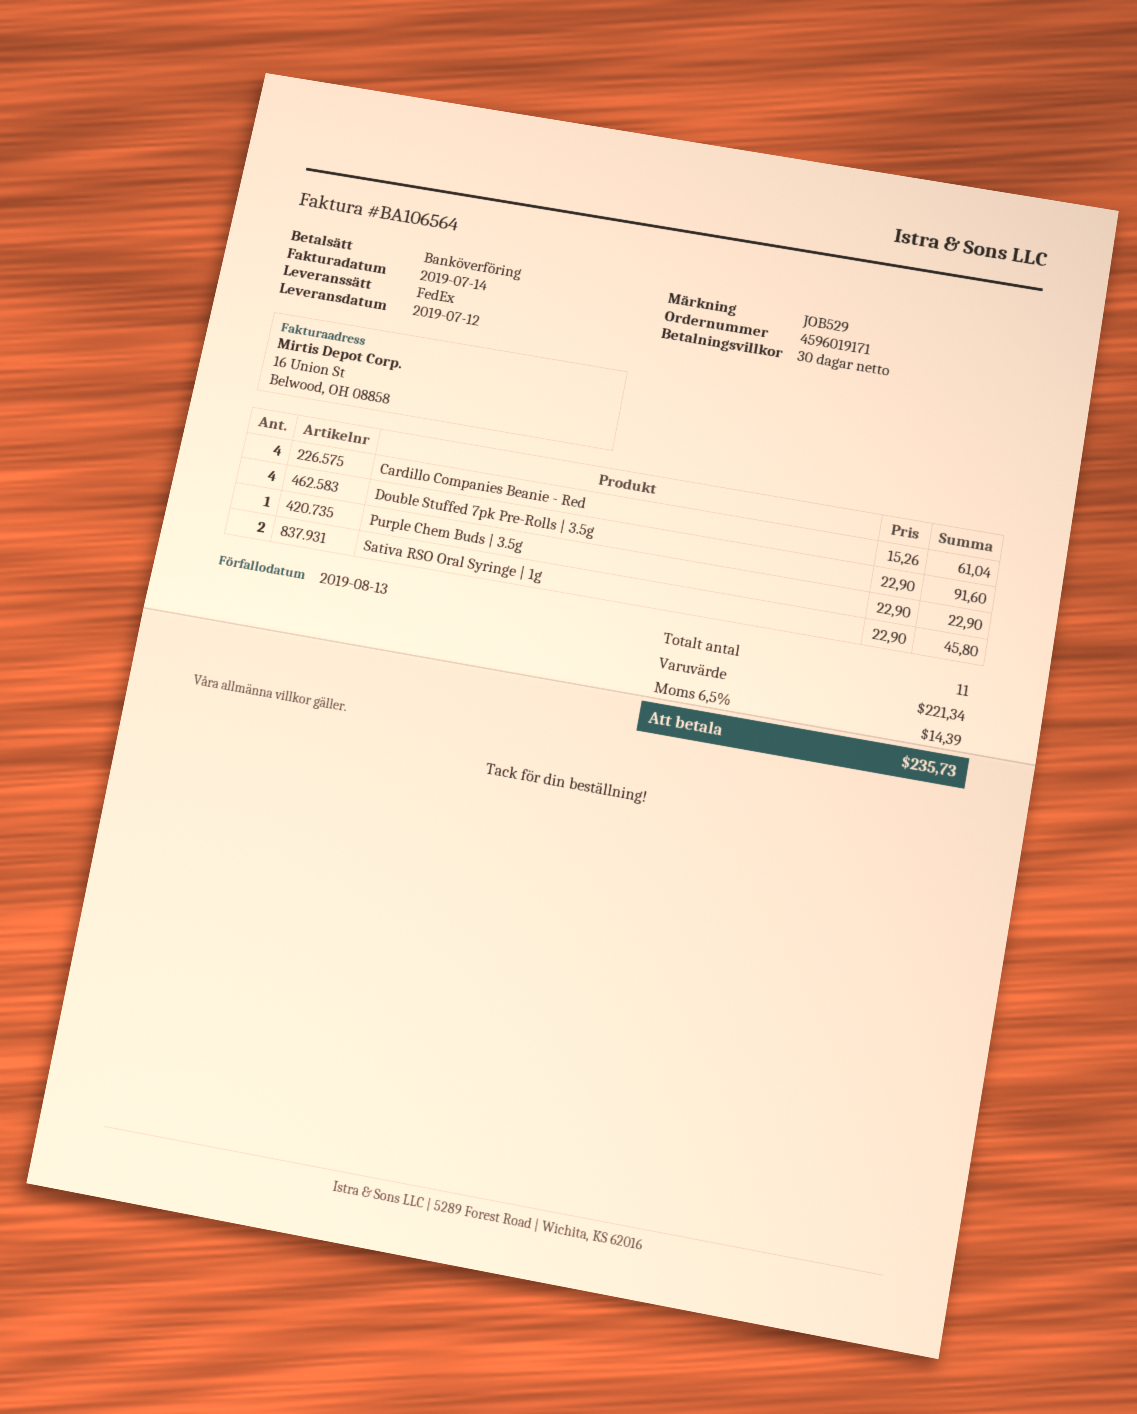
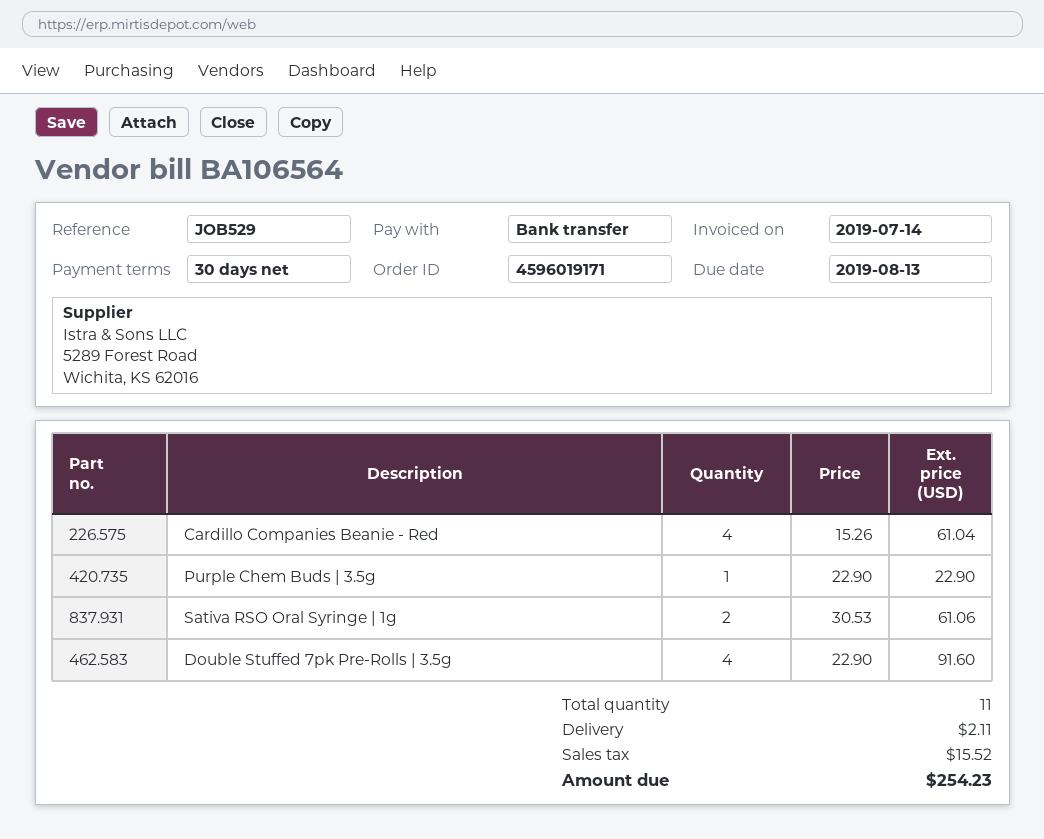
Sativa RSO Oral Syringe | 1g: 2 x 22.90 = 45.80 -> 2 x 30.53 = 61.06
shipping: none -> 2.11
tax: 14.39 -> 15.52
total: 235.73 -> 254.23

